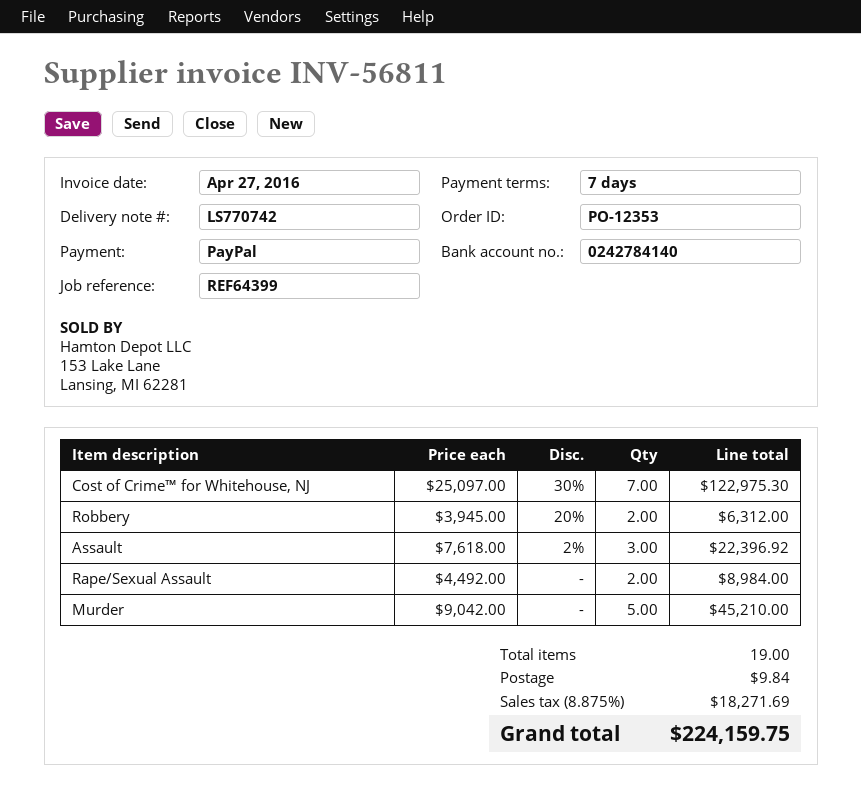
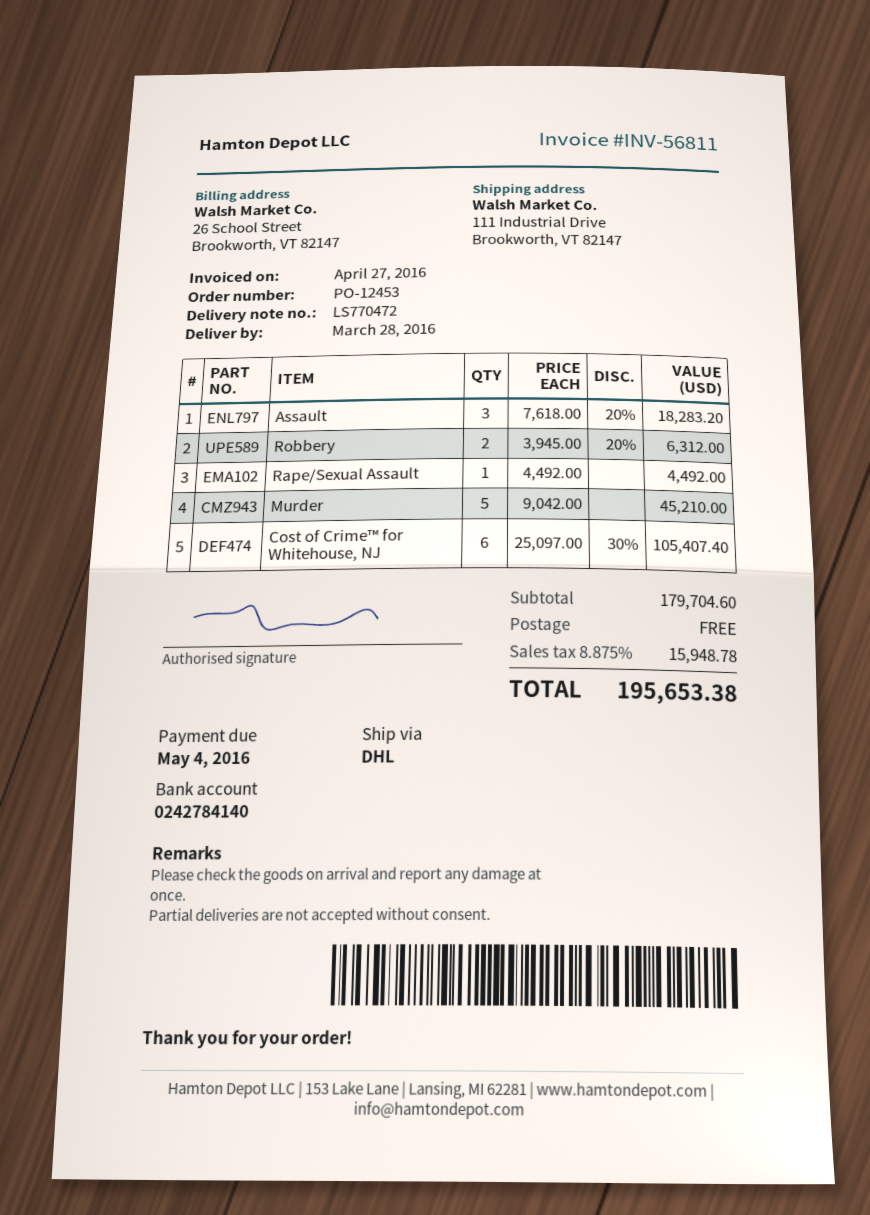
order number: PO-12353 -> PO-12453
delivery note number: LS770742 -> LS770472
Cost of Crime™ for Whitehouse, NJ: 7 x 25097.00 - 30% = 122975.30 -> 6 x 25097.00 - 30% = 105407.40
Assault: 3 x 7618.00 - 2% = 22396.92 -> 3 x 7618.00 - 20% = 18283.20
Rape/Sexual Assault: 2 x 4492.00 = 8984.00 -> 1 x 4492.00 = 4492.00
shipping: 9.84 -> 0.00
tax: 8.875% = 18271.69 -> 8.875% = 15948.78
total: 224159.75 -> 195653.38

